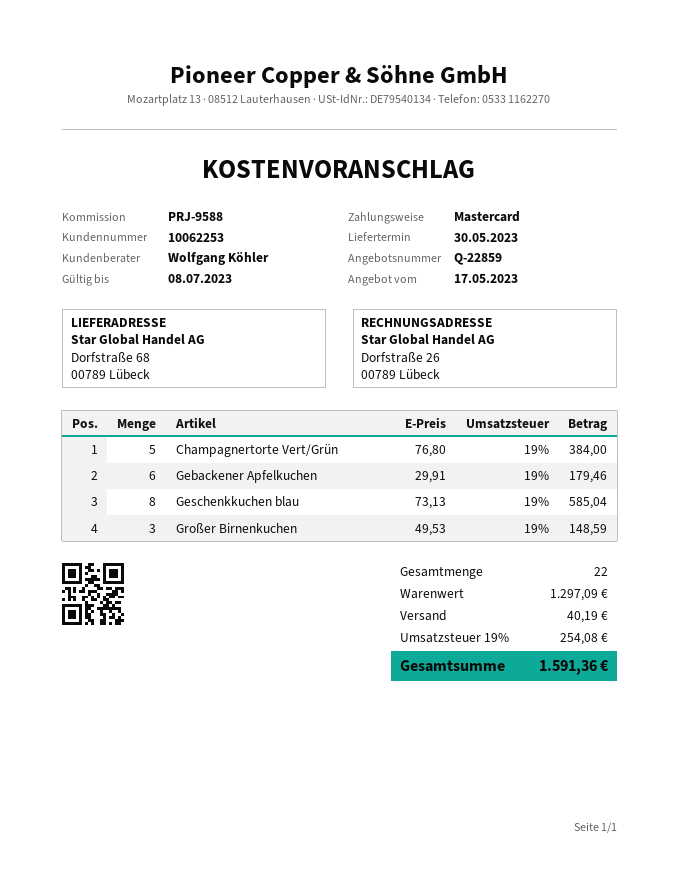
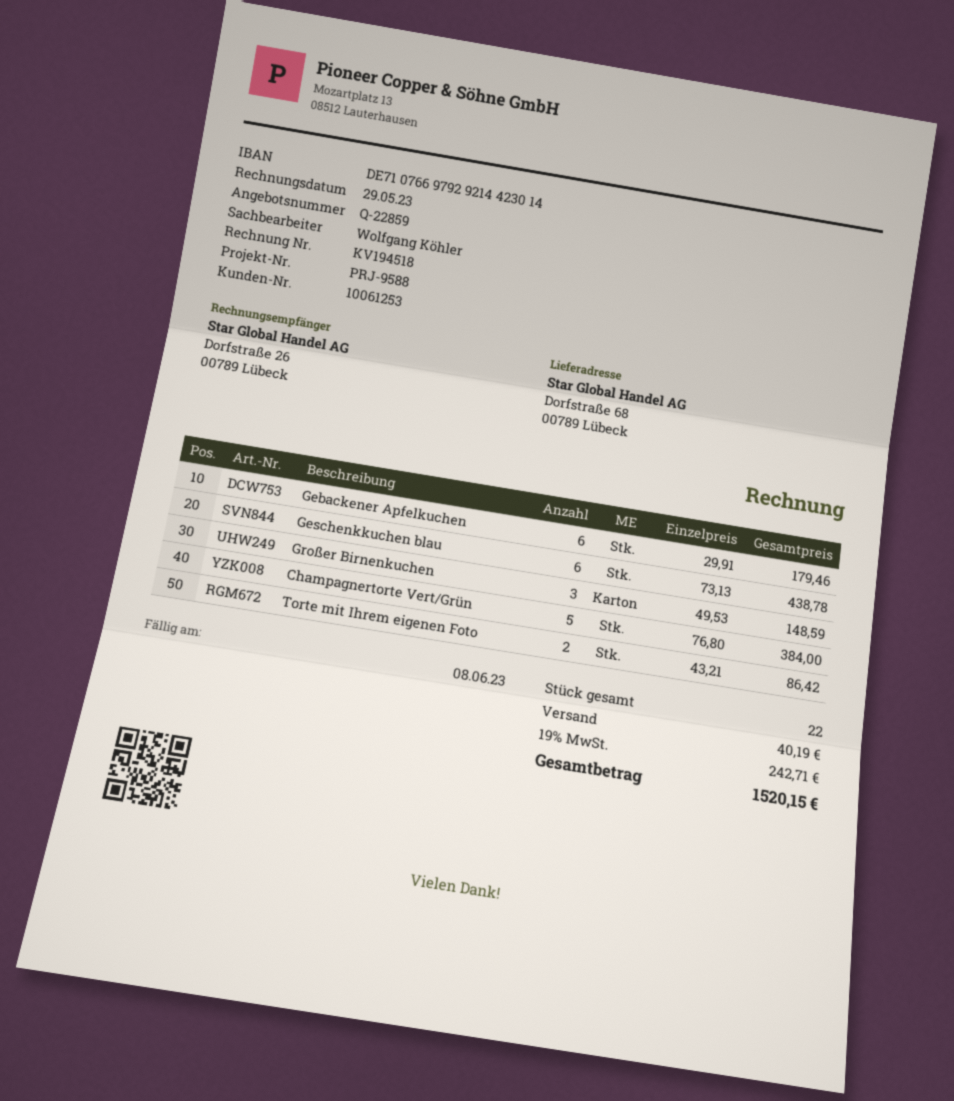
customer number: 10062253 -> 10061253
Geschenkkuchen blau: 8 x 73.13 = 585.04 -> 6 x 73.13 = 438.78
Torte mit Ihrem eigenen Foto: none -> 2 x 43.21 = 86.42
tax: 19% = 254.08 -> 19% = 242.71
total: 1591.36 -> 1520.15

